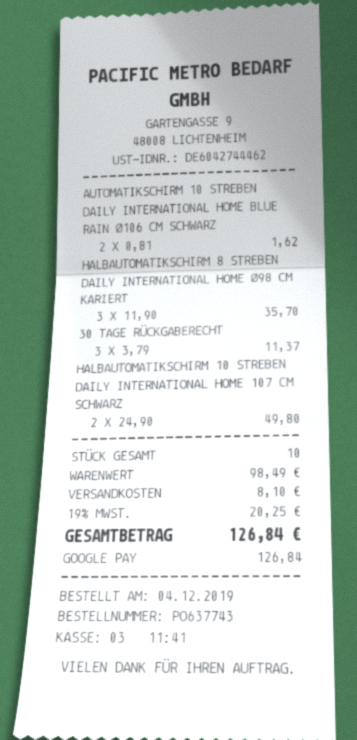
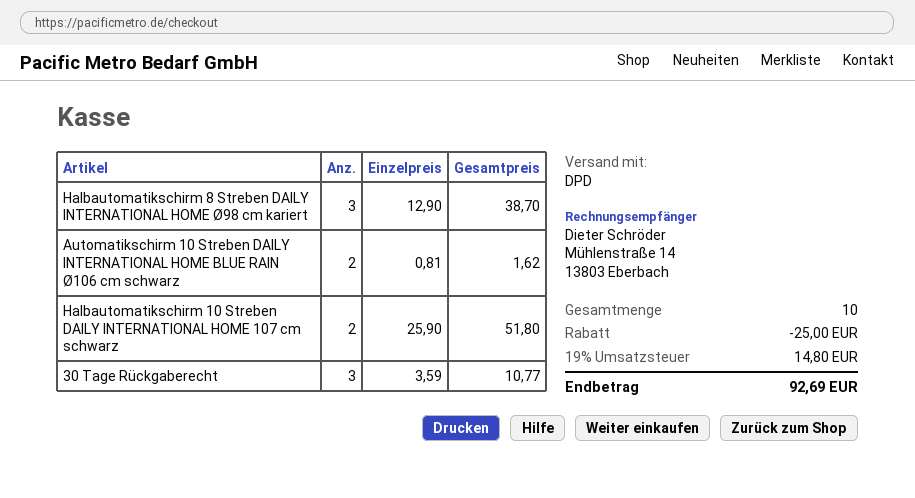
HALBAUTOMATIKSCHIRM 8 STREBEN DAILY INTERNATIONAL HOME Ø98 CM KARIERT: 3 x 11.90 = 35.70 -> 3 x 12.90 = 38.70
30 TAGE RÜCKGABERECHT: 3 x 3.79 = 11.37 -> 3 x 3.59 = 10.77
HALBAUTOMATIKSCHIRM 10 STREBEN DAILY INTERNATIONAL HOME 107 CM SCHWARZ: 2 x 24.90 = 49.80 -> 2 x 25.90 = 51.80
discount: none -> 25.00
shipping: 8.10 -> none
tax: 19% = 20.25 -> 19% = 14.80
total: 126.84 -> 92.69

